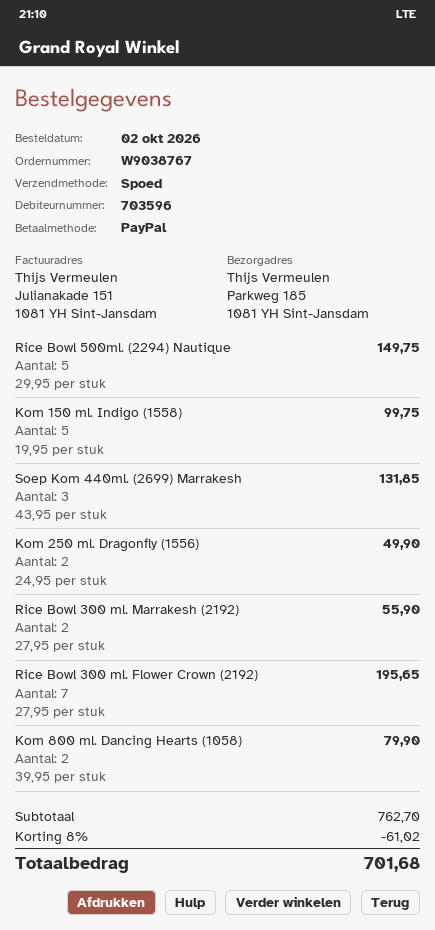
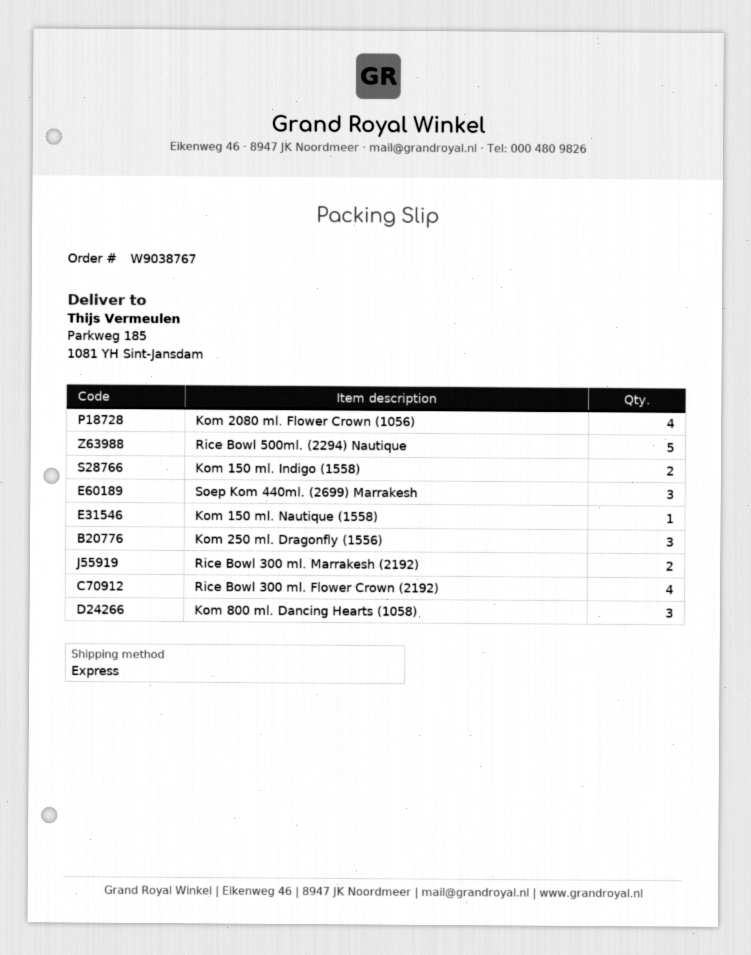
Kom 150 ml. Indigo (1558): 5 -> 2
Kom 250 ml. Dragonfly (1556): 2 -> 3
Rice Bowl 300 ml. Flower Crown (2192): 7 -> 4
Kom 800 ml. Dancing Hearts (1058): 2 -> 3
Kom 2080 ml. Flower Crown (1056): none -> 4
Kom 150 ml. Nautique (1558): none -> 1

